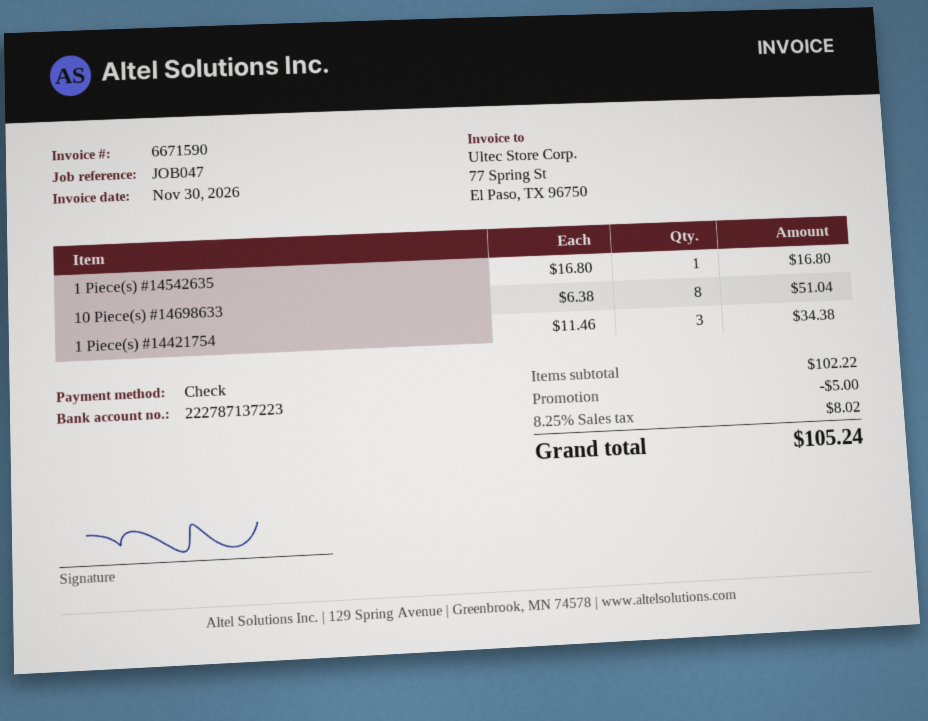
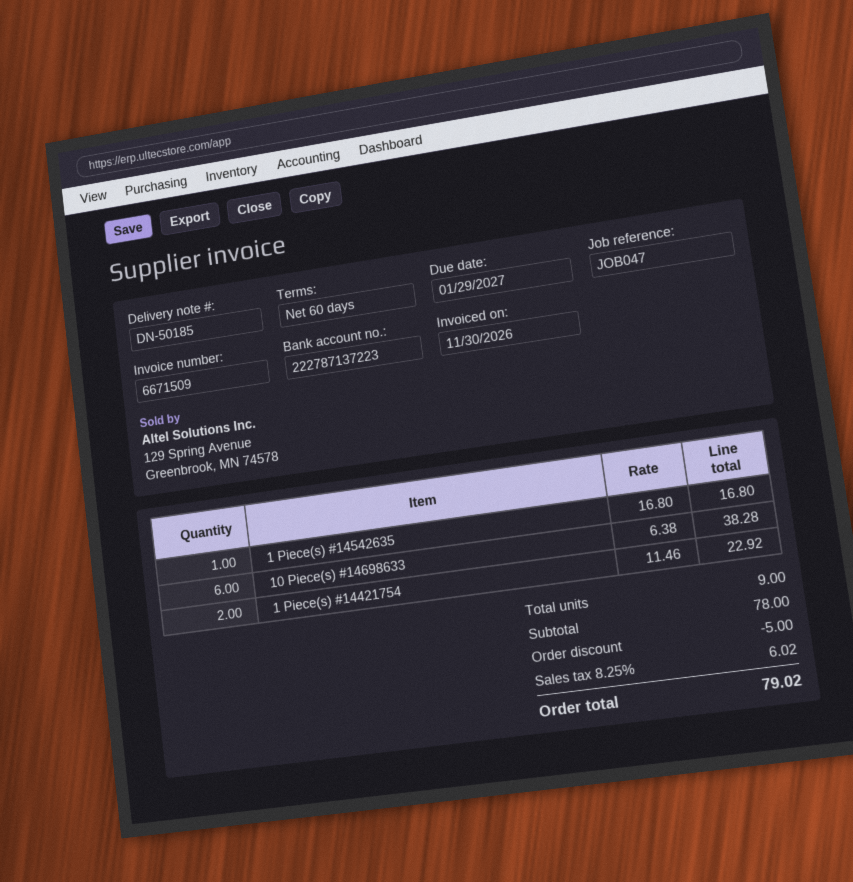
invoice number: 6671590 -> 6671509
10 Piece(s) #14698633: 8 x 6.38 = 51.04 -> 6 x 6.38 = 38.28
1 Piece(s) #14421754: 3 x 11.46 = 34.38 -> 2 x 11.46 = 22.92
subtotal: 102.22 -> 78.00
tax: 8.25% = 8.02 -> 8.25% = 6.02
total: 105.24 -> 79.02

